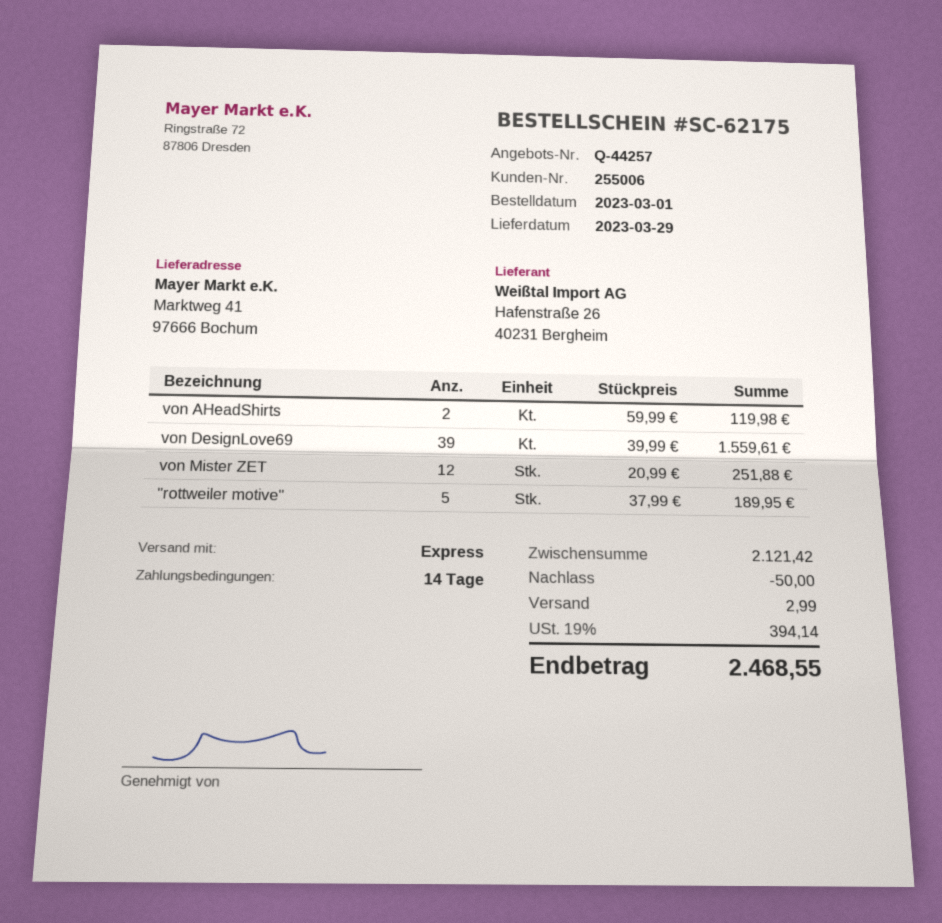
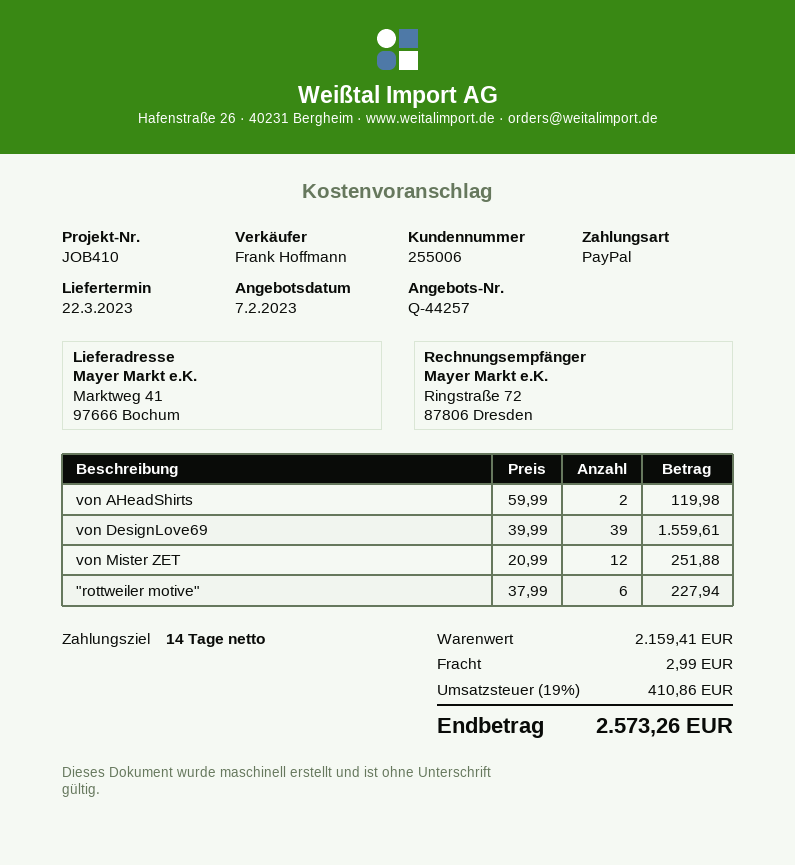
delivery date: 2023-03-29 -> 2023-03-22
"rottweiler motive": 5 x 37.99 = 189.95 -> 6 x 37.99 = 227.94
subtotal: 2121.42 -> 2159.41
discount: 50.00 -> none
tax: 19% = 394.14 -> 19% = 410.86
total: 2468.55 -> 2573.26

